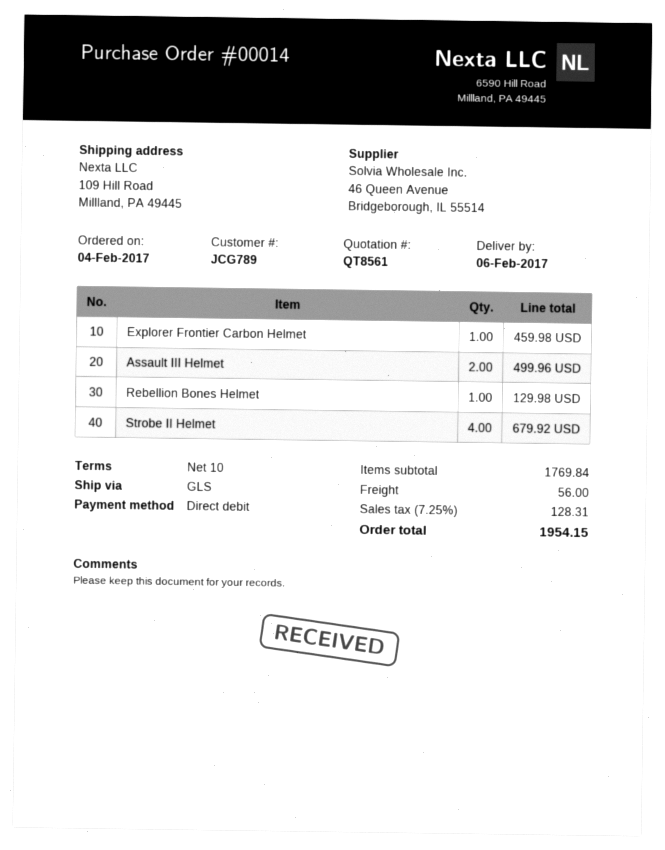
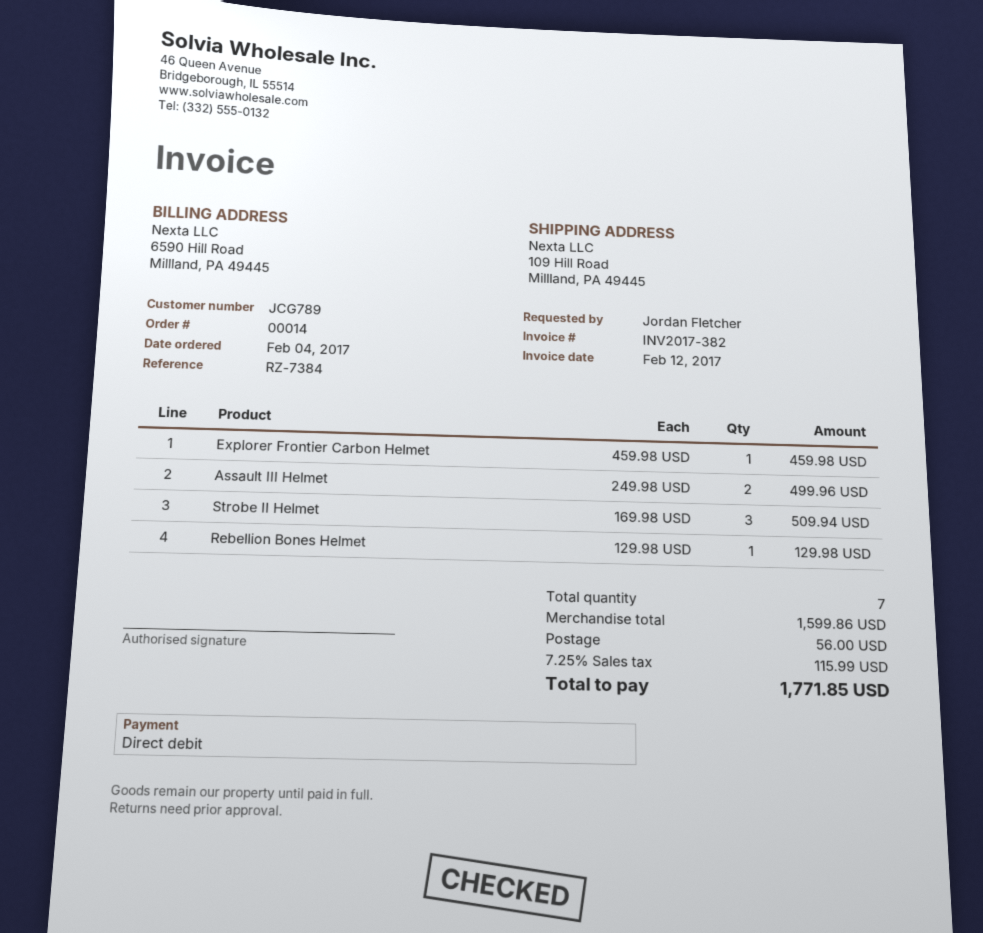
Strobe II Helmet: 4 for 679.92 -> 3 for 509.94
subtotal: 1769.84 -> 1599.86
tax: 7.25% = 128.31 -> 7.25% = 115.99
total: 1954.15 -> 1771.85

